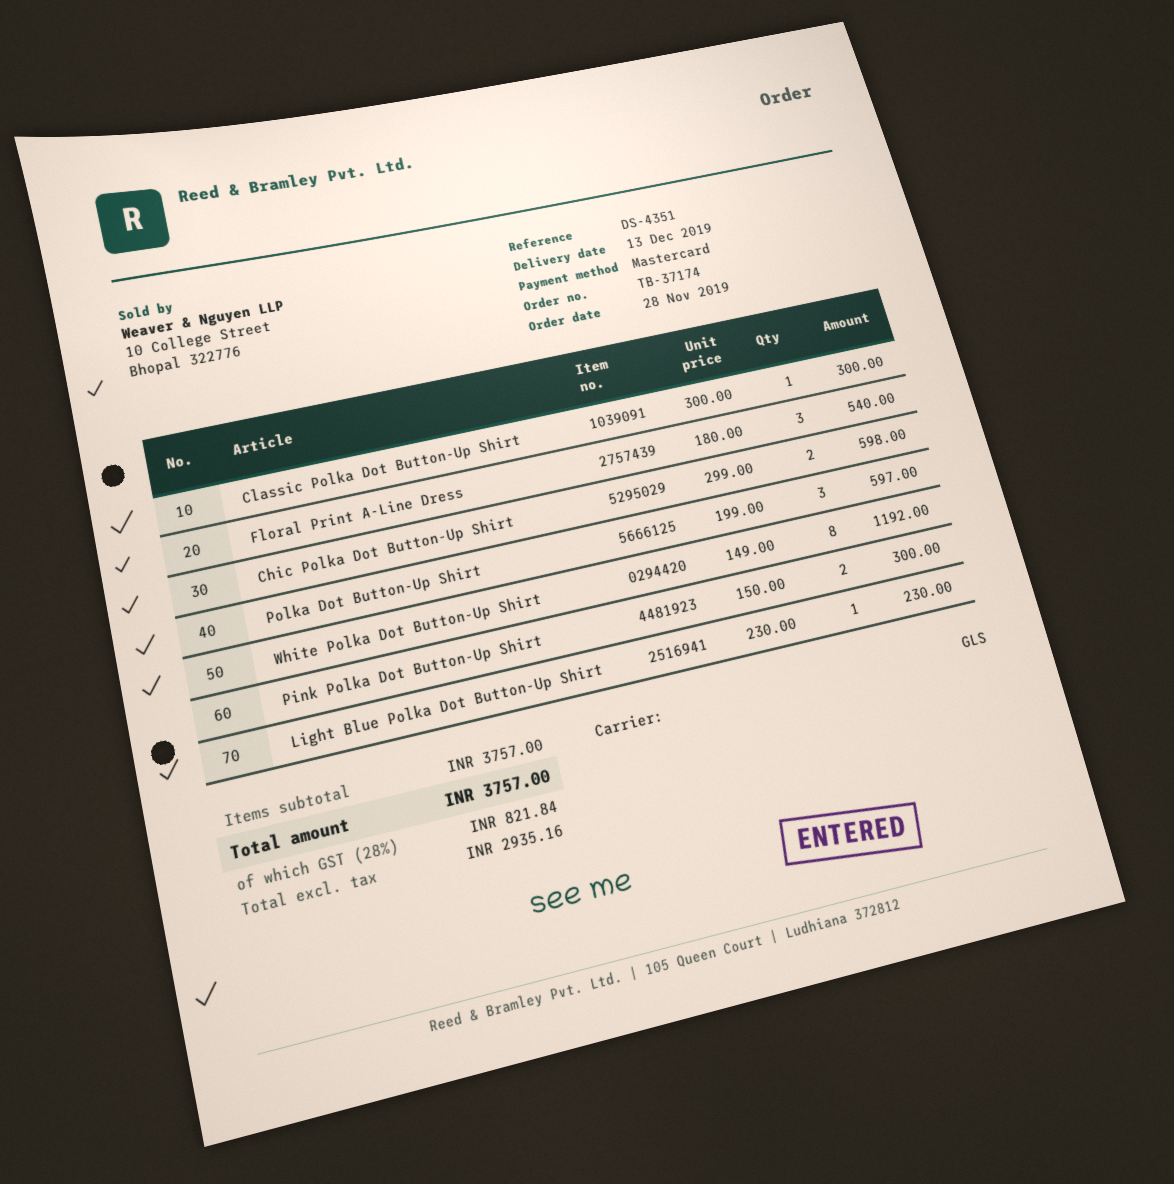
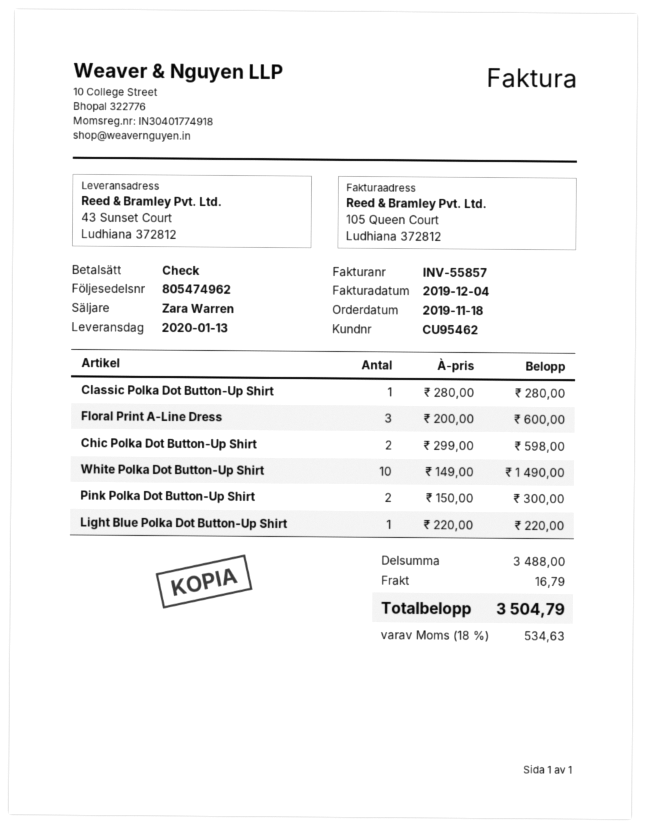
order date: 2019-11-28 -> 2019-11-18
delivery date: 2019-12-13 -> 2020-01-13
payment method: Mastercard -> cheque
Classic Polka Dot Button-Up Shirt: 1 x 300.00 = 300.00 -> 1 x 280.00 = 280.00
Floral Print A-Line Dress: 3 x 180.00 = 540.00 -> 3 x 200.00 = 600.00
Polka Dot Button-Up Shirt: 3 x 199.00 = 597.00 -> none
White Polka Dot Button-Up Shirt: 8 x 149.00 = 1192.00 -> 10 x 149.00 = 1490.00
Light Blue Polka Dot Button-Up Shirt: 1 x 230.00 = 230.00 -> 1 x 220.00 = 220.00
subtotal: 3757.00 -> 3488.00
shipping: none -> 16.79
tax: 28% = 821.84 -> 18% = 534.63
total: 3757.00 -> 3504.79

